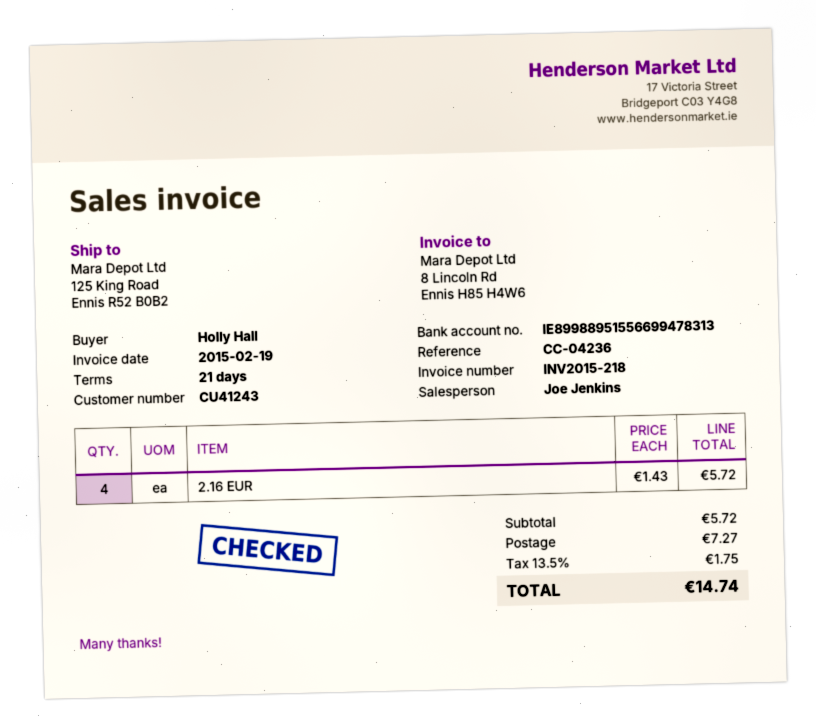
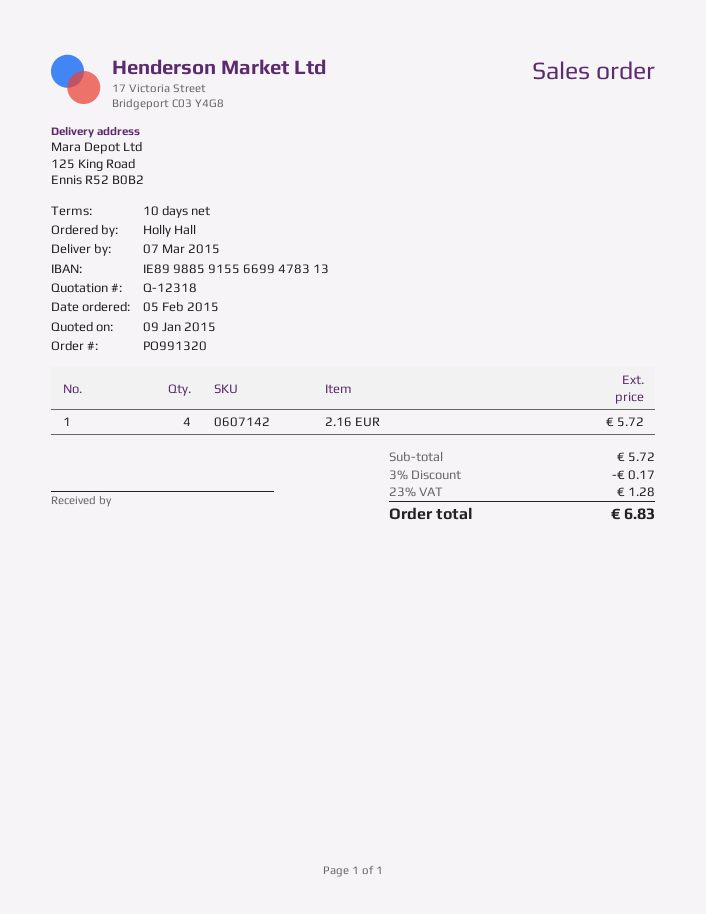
payment terms: 21 days -> 10 days
bank account: IE89988951556699478313 -> IE89988591556699478313
discount: none -> 3% = 0.17
shipping: 7.27 -> none
tax: 13.5% = 1.75 -> 23% = 1.28
total: 14.74 -> 6.83

